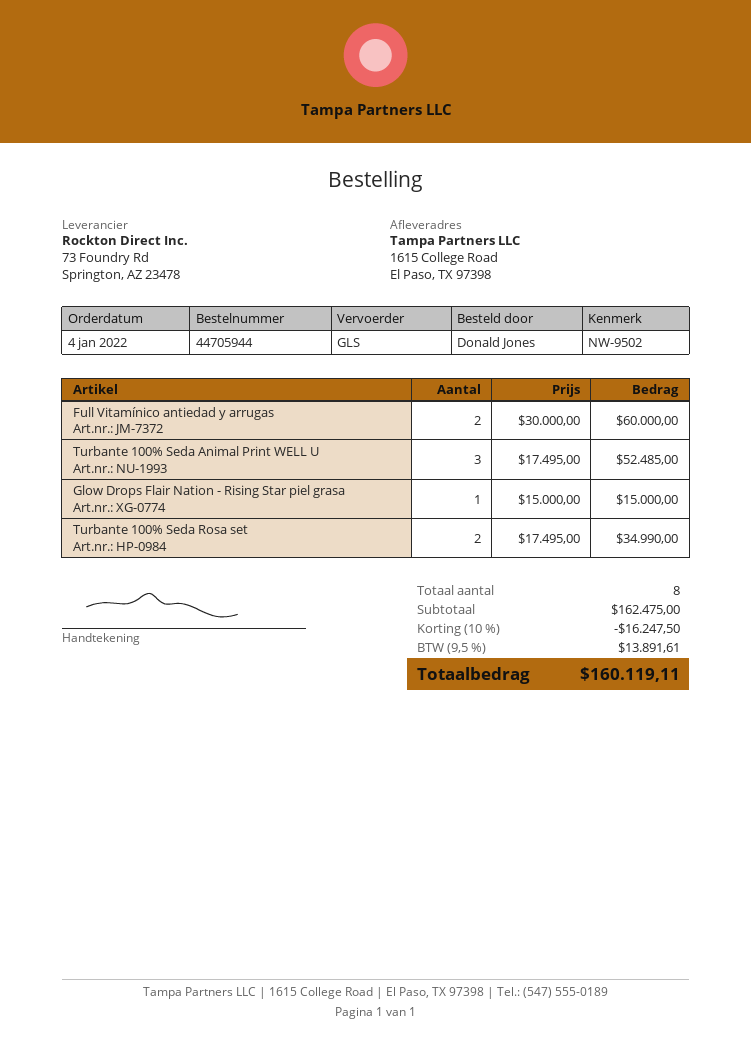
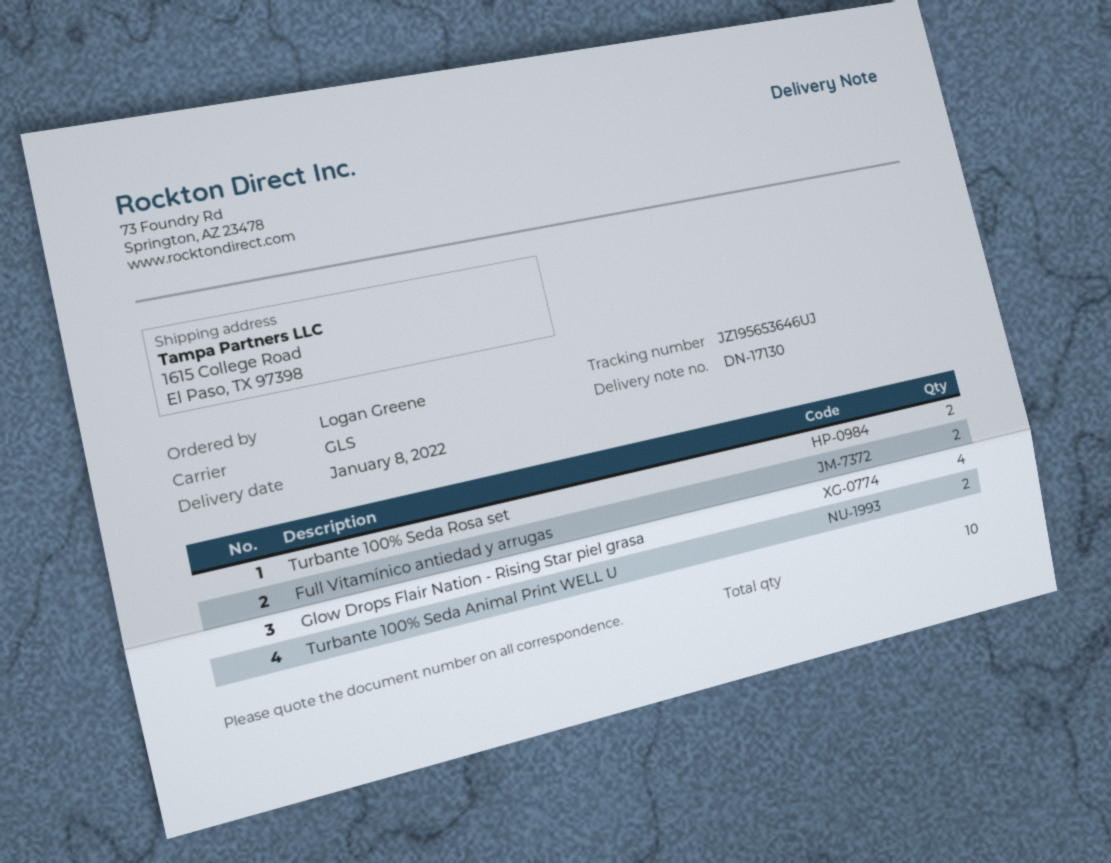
ordered by: Donald Jones -> Logan Greene
Turbante 100% Seda Animal Print WELL U: 3 -> 2
Glow Drops Flair Nation - Rising Star piel grasa: 1 -> 4
total quantity: 8 -> 10

